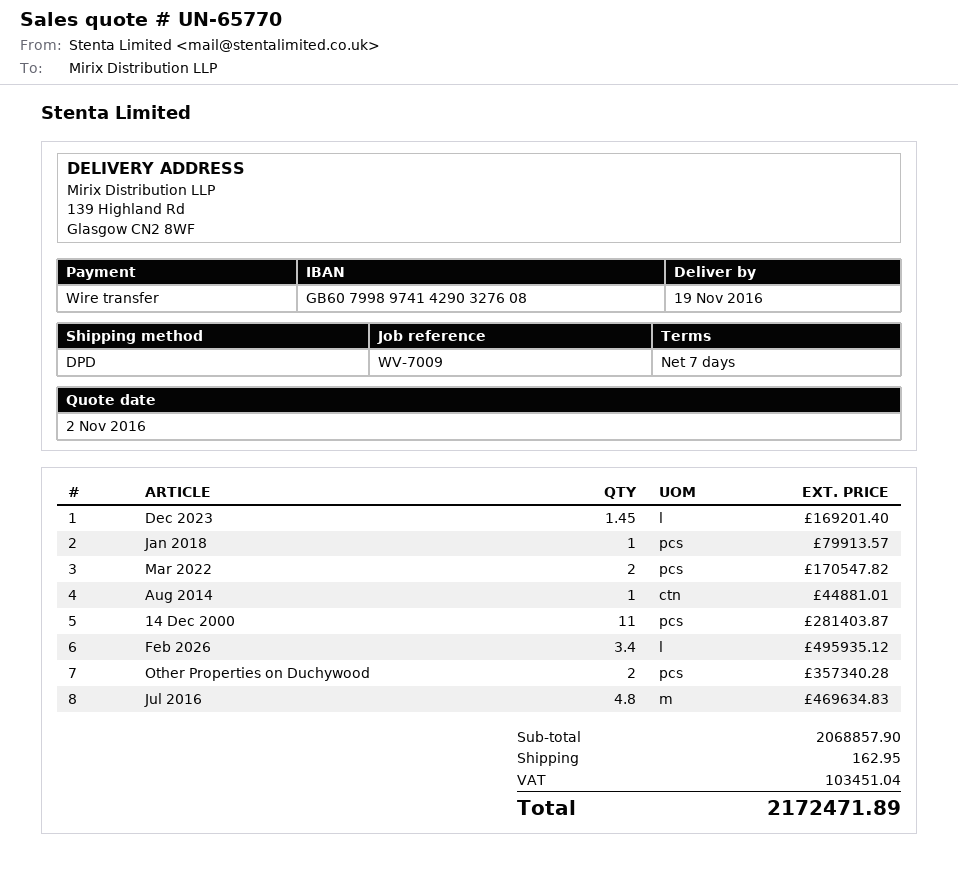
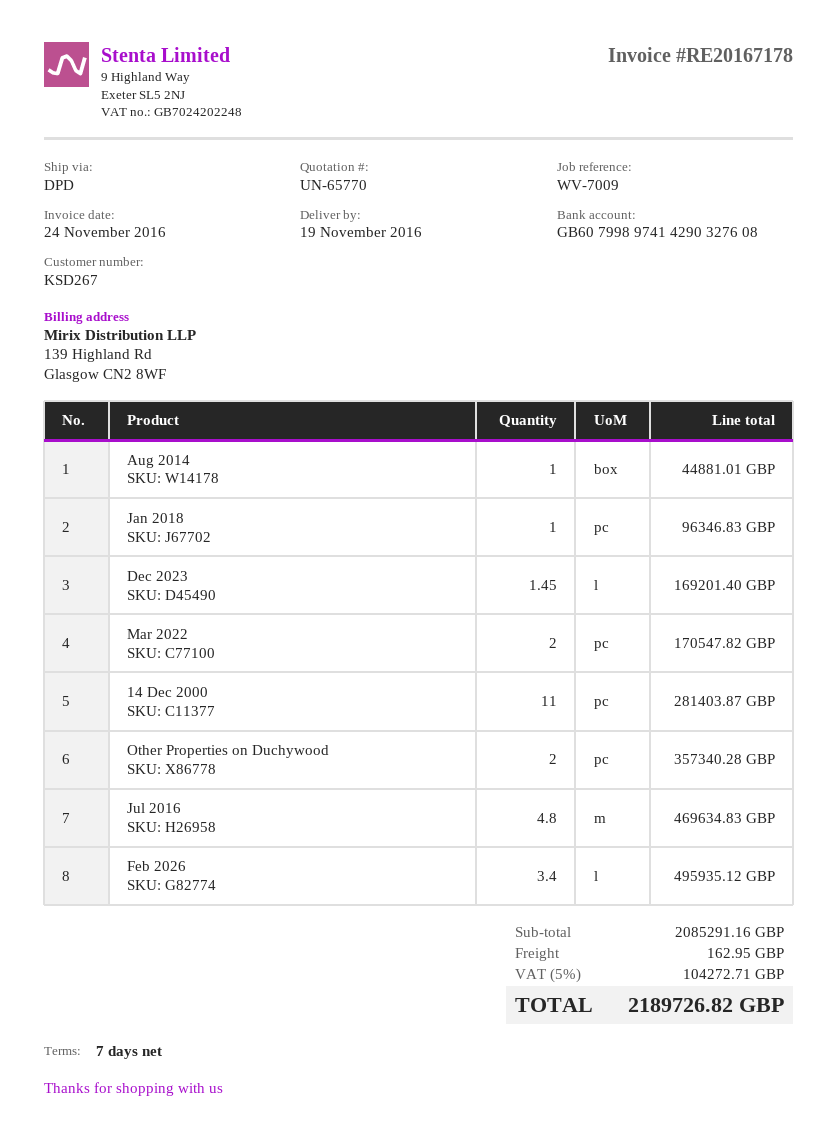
Jan 2018: 1 for 79913.57 -> 1 for 96346.83
subtotal: 2068857.90 -> 2085291.16
tax: 103451.04 -> 104272.71
total: 2172471.89 -> 2189726.82

